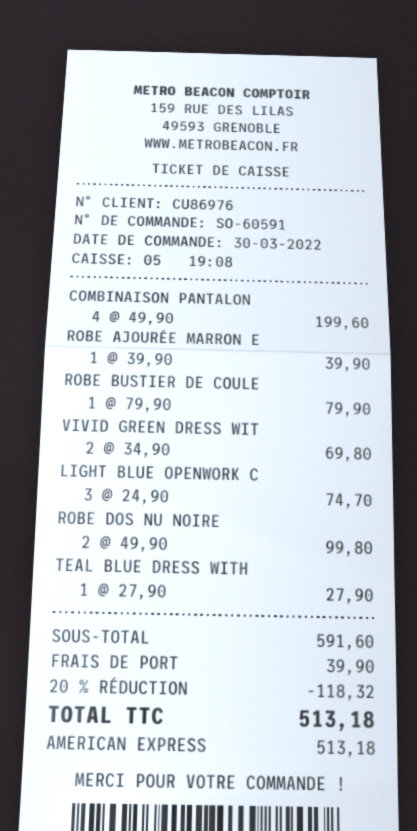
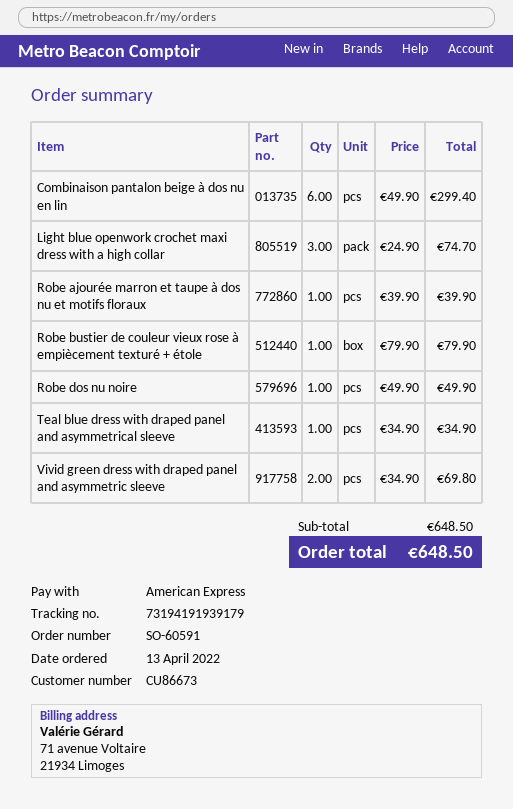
order date: 2022-03-30 -> 2022-04-13
customer number: CU86976 -> CU86673
COMBINAISON PANTALON: 4 x 49.90 = 199.60 -> 6 x 49.90 = 299.40
ROBE DOS NU NOIRE: 2 x 49.90 = 99.80 -> 1 x 49.90 = 49.90
TEAL BLUE DRESS WITH: 1 x 27.90 = 27.90 -> 1 x 34.90 = 34.90
subtotal: 591.60 -> 648.50
discount: 20% = 118.32 -> none
shipping: 39.90 -> none
total: 513.18 -> 648.50

